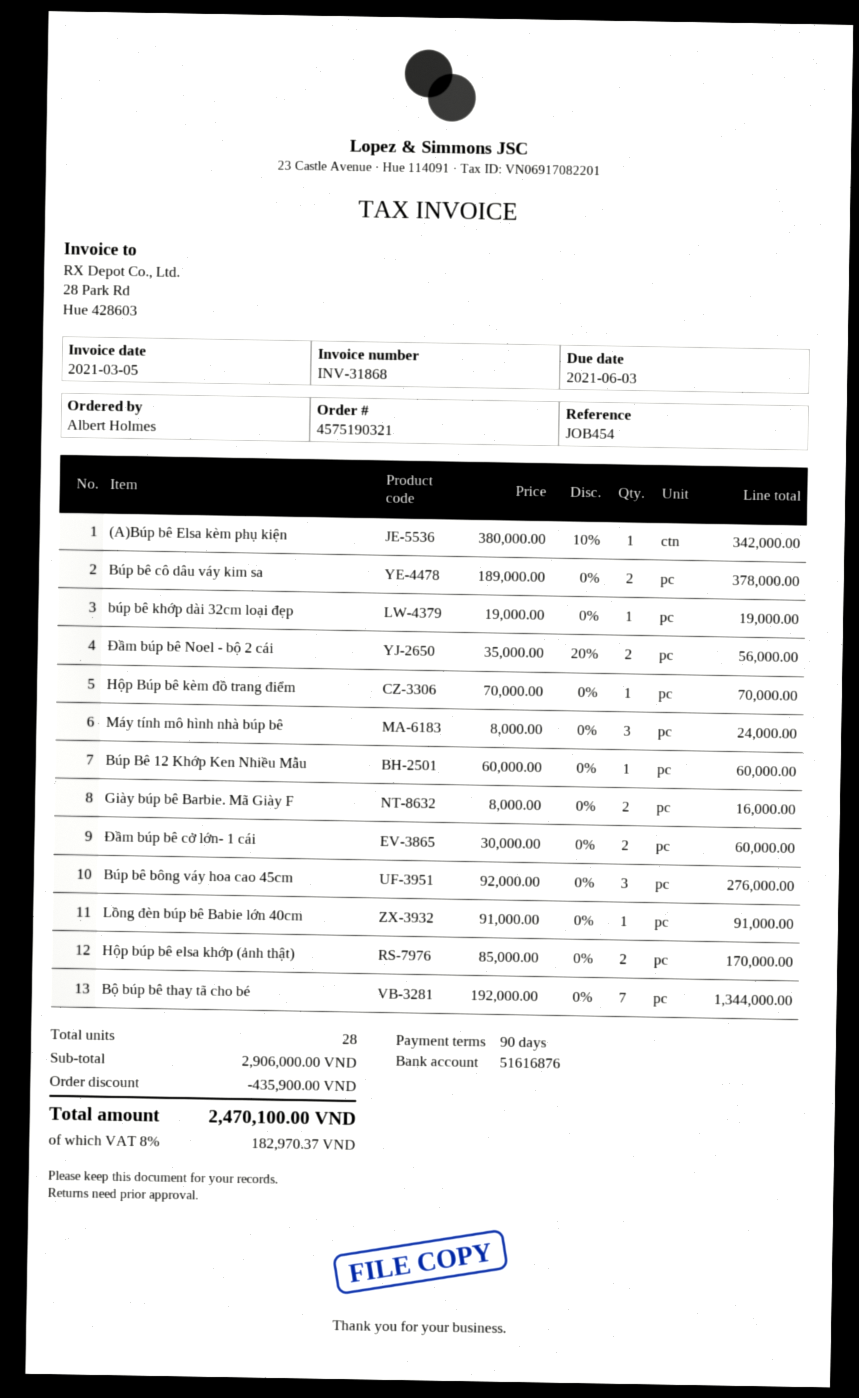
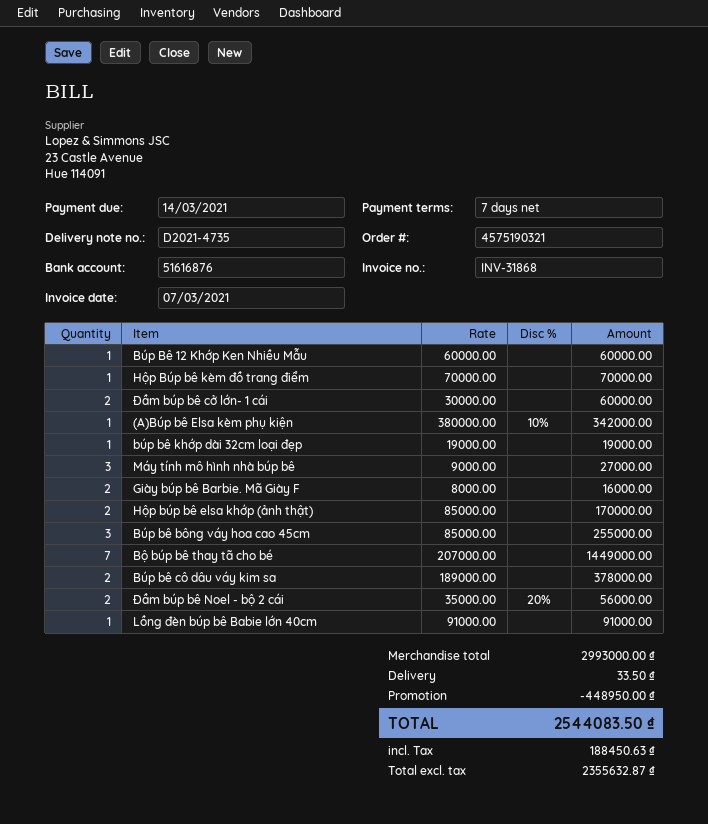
invoice date: 2021-03-05 -> 2021-03-07
payment terms: 90 days -> 7 days
due date: 2021-06-03 -> 2021-03-14
Máy tính mô hình nhà búp bê: 3 x 8000.00 = 24000.00 -> 3 x 9000.00 = 27000.00
Búp bê bông váy hoa cao 45cm: 3 x 92000.00 = 276000.00 -> 3 x 85000.00 = 255000.00
Bộ búp bê thay tã cho bé: 7 x 192000.00 = 1344000.00 -> 7 x 207000.00 = 1449000.00
subtotal: 2906000.00 -> 2993000.00
discount: 435900.00 -> 448950.00
shipping: none -> 33.50
tax: 182970.37 -> 188450.63
total: 2470100.00 -> 2544083.50

